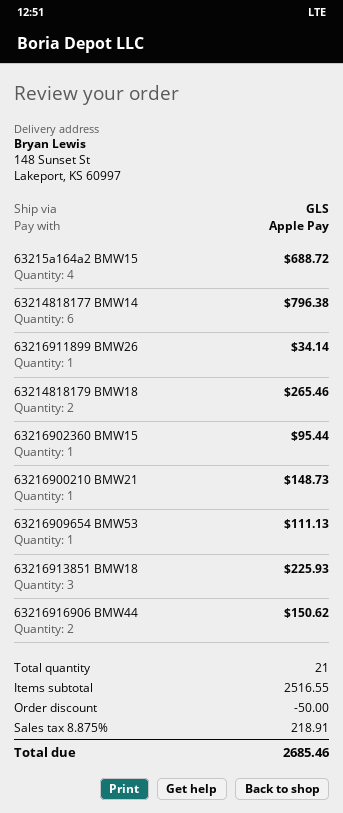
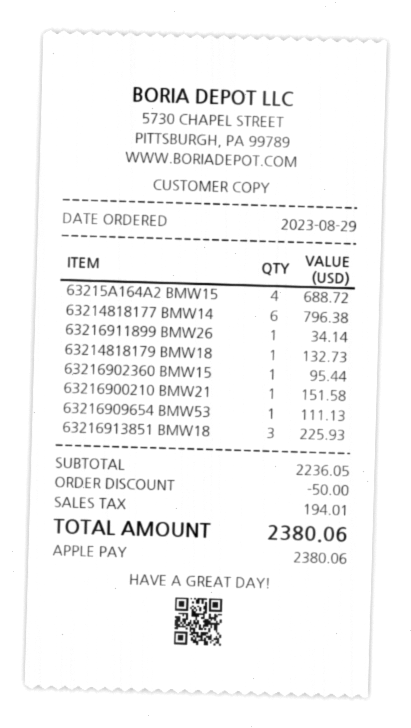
63214818179 BMW18: 2 for 265.46 -> 1 for 132.73
63216900210 BMW21: 1 for 148.73 -> 1 for 151.58
63216916906 BMW44: 2 for 150.62 -> none
subtotal: 2516.55 -> 2236.05
tax: 218.91 -> 194.01
total: 2685.46 -> 2380.06

